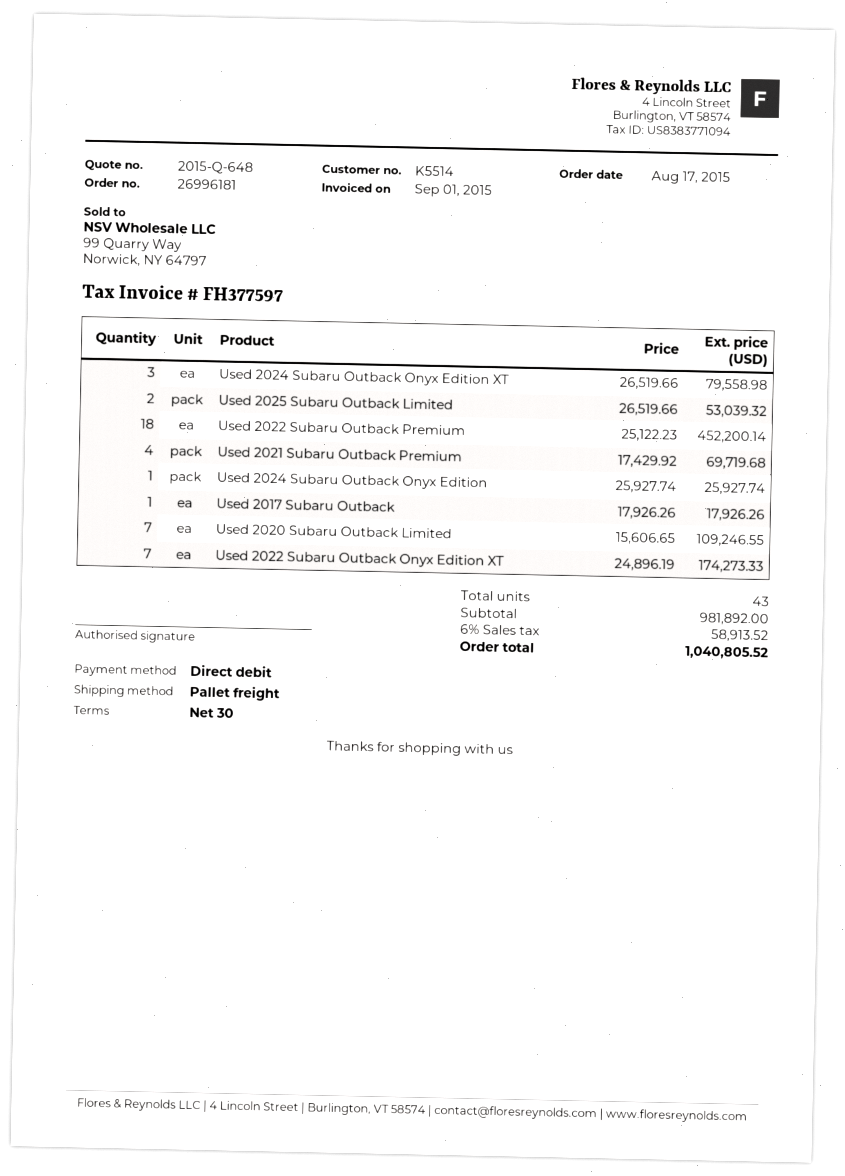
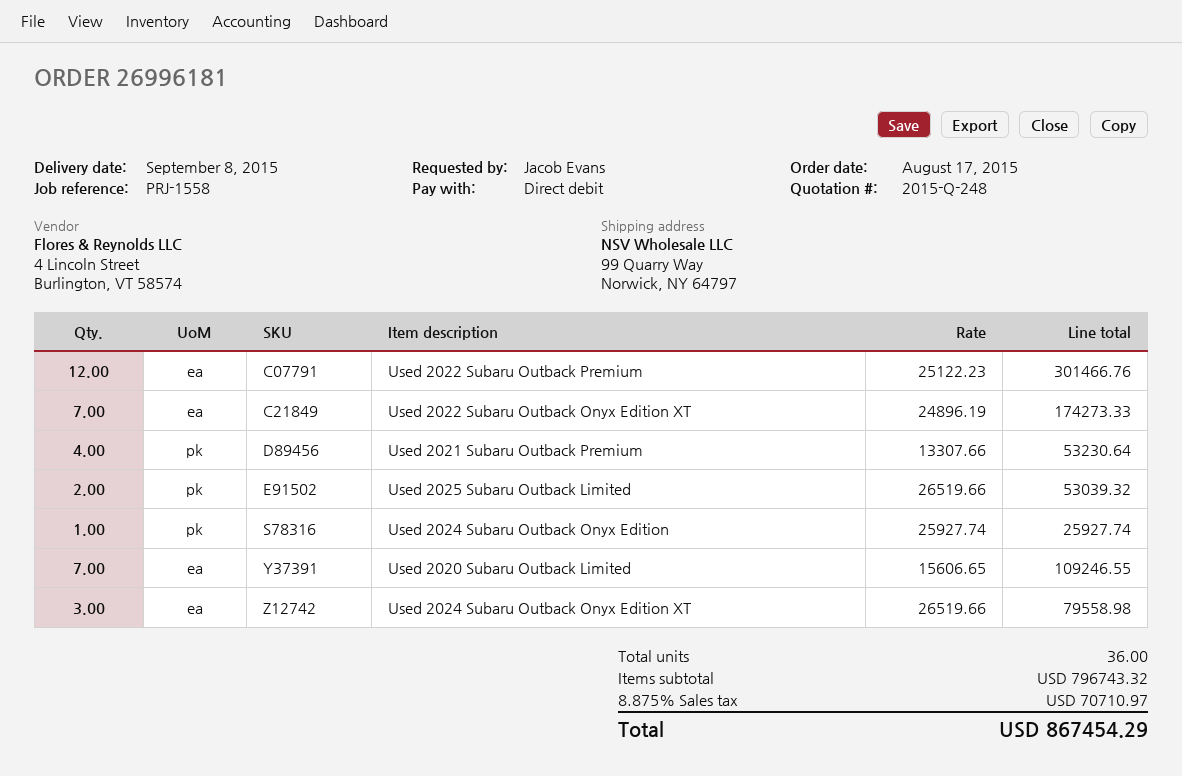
quote number: 2015-Q-648 -> 2015-Q-248
Used 2022 Subaru Outback Premium: 18 x 25122.23 = 452200.14 -> 12 x 25122.23 = 301466.76
Used 2021 Subaru Outback Premium: 4 x 17429.92 = 69719.68 -> 4 x 13307.66 = 53230.64
Used 2017 Subaru Outback: 1 x 17926.26 = 17926.26 -> none
total quantity: 43 -> 36
subtotal: 981892.00 -> 796743.32
tax: 6% = 58913.52 -> 8.875% = 70710.97
total: 1040805.52 -> 867454.29

